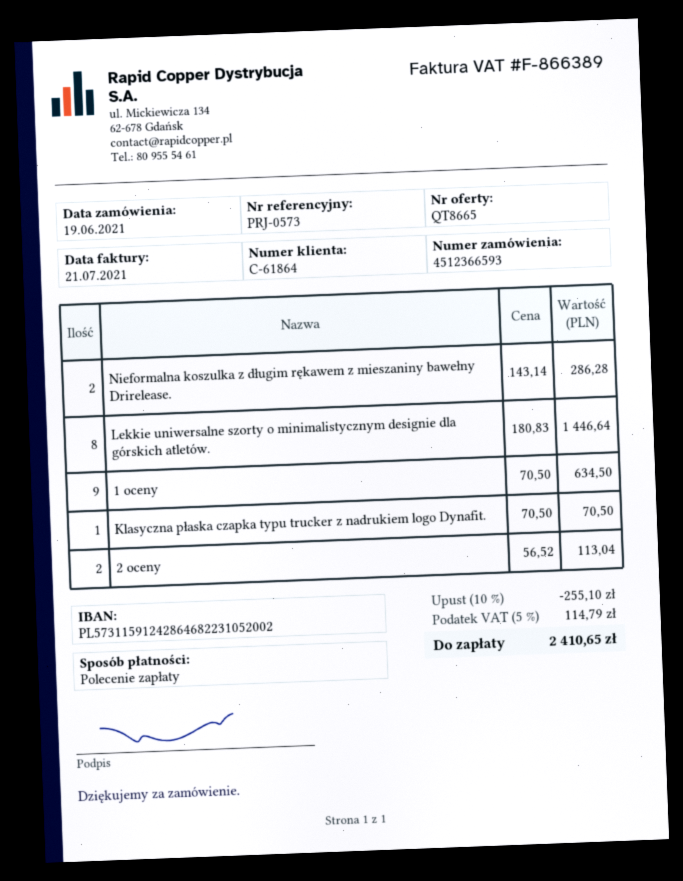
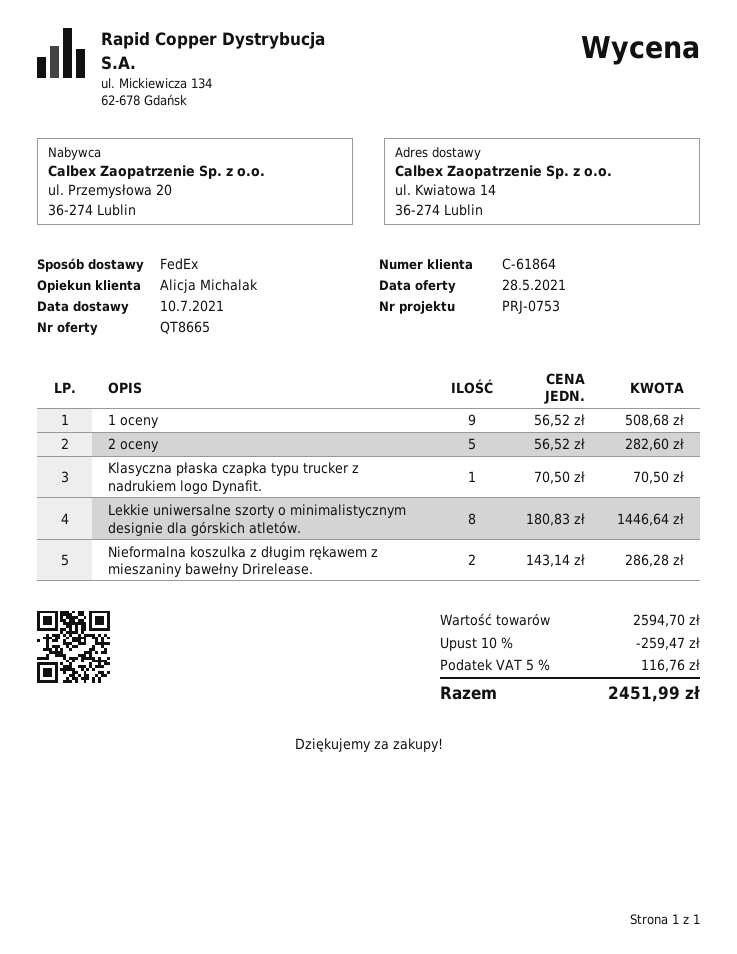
reference: PRJ-0573 -> PRJ-0753
1 oceny: 9 x 70.50 = 634.50 -> 9 x 56.52 = 508.68
2 oceny: 2 x 56.52 = 113.04 -> 5 x 56.52 = 282.60
discount: 10% = 255.10 -> 10% = 259.47
tax: 5% = 114.79 -> 5% = 116.76
total: 2410.65 -> 2451.99

